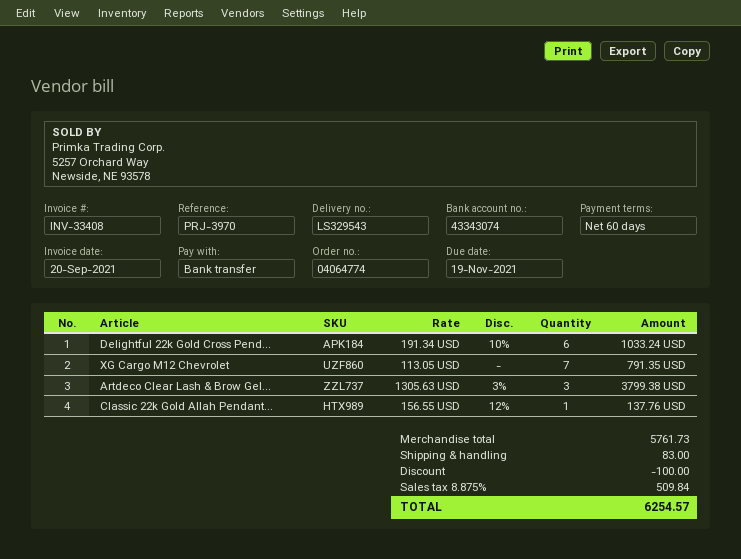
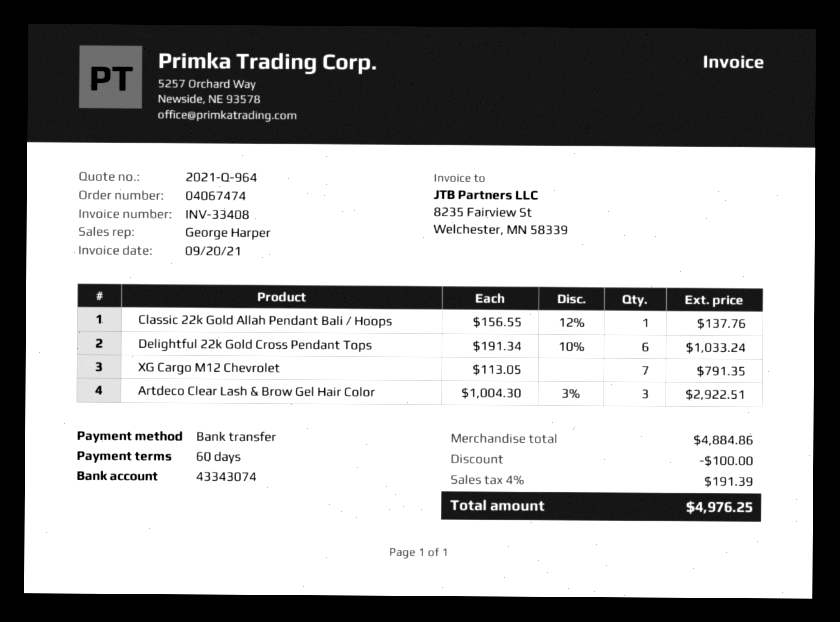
order number: 04064774 -> 04067474
Artdeco Clear Lash & Brow Gel...: 3 x 1305.63 - 3% = 3799.38 -> 3 x 1004.30 - 3% = 2922.51
subtotal: 5761.73 -> 4884.86
shipping: 83.00 -> none
tax: 8.875% = 509.84 -> 4% = 191.39
total: 6254.57 -> 4976.25

